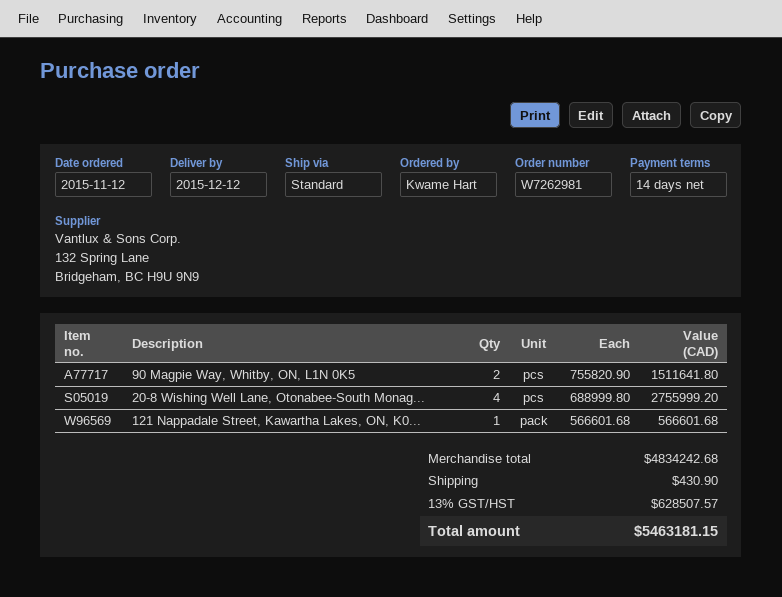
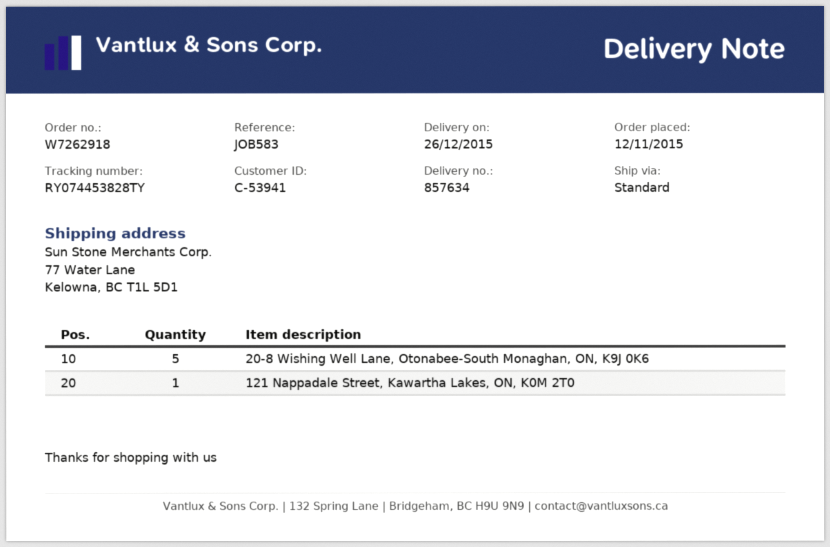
order number: W7262981 -> W7262918
delivery date: 2015-12-12 -> 2015-12-26
90 Magpie Way, Whitby, ON, L1N 0K5: 2 -> none
20-8 Wishing Well Lane, Otonabee-South Monag...: 4 -> 5

